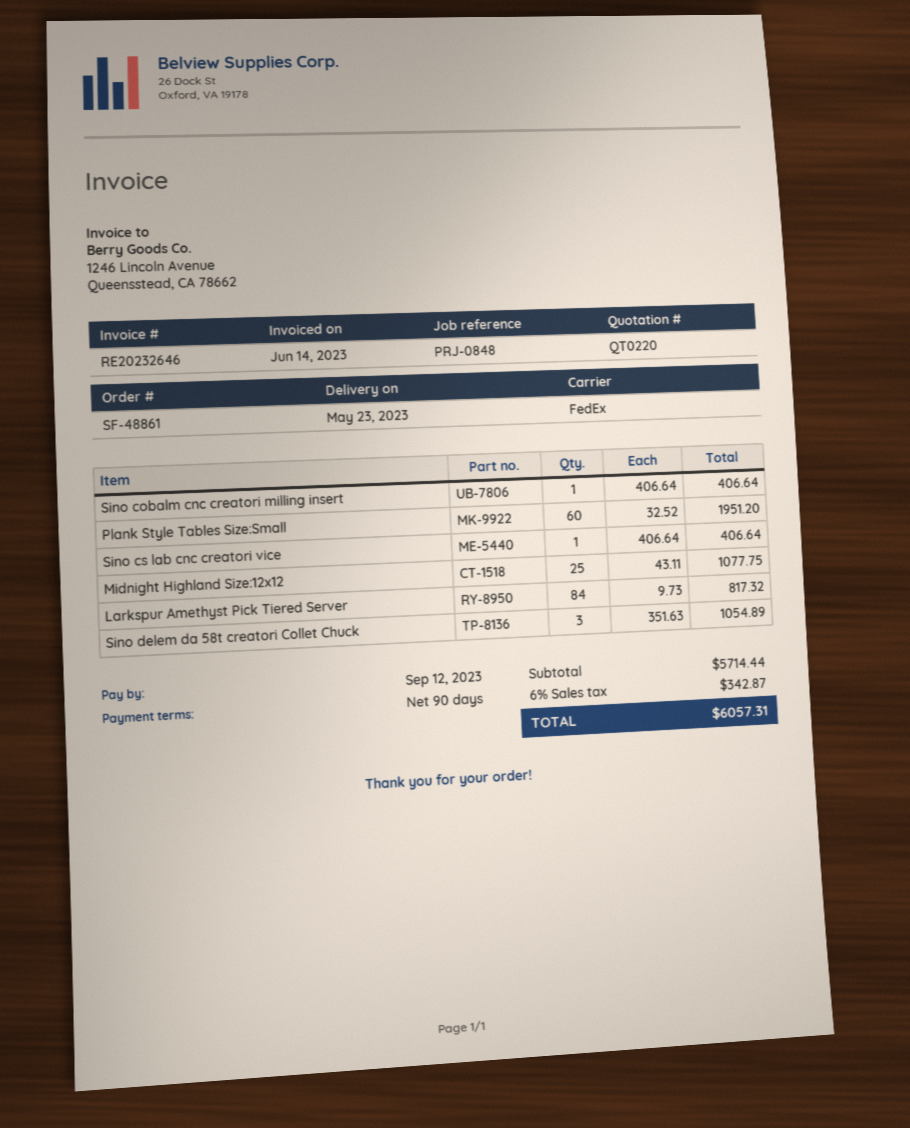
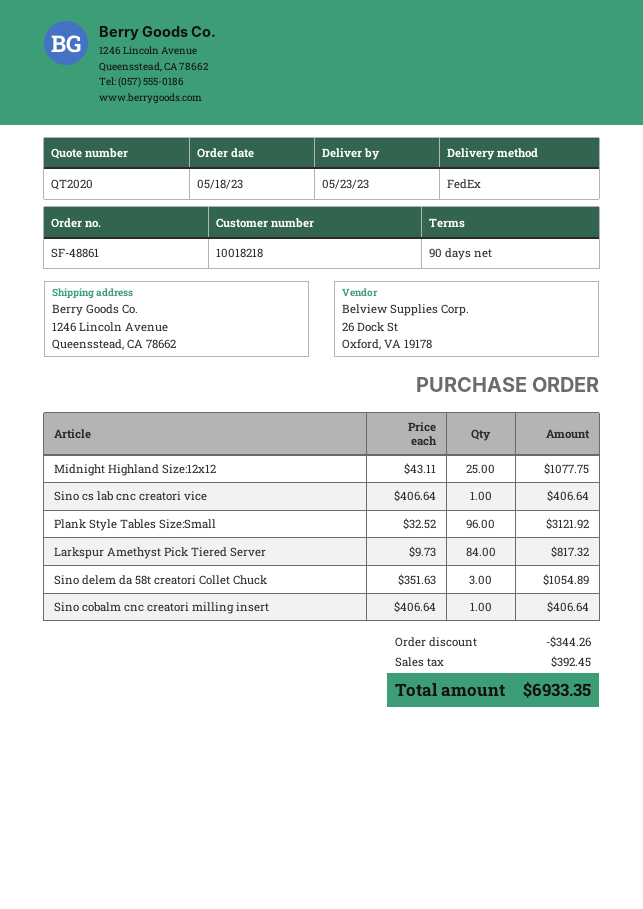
quote number: QT0220 -> QT2020
Plank Style Tables Size:Small: 60 x 32.52 = 1951.20 -> 96 x 32.52 = 3121.92
discount: none -> 344.26
tax: 342.87 -> 392.45
total: 6057.31 -> 6933.35

